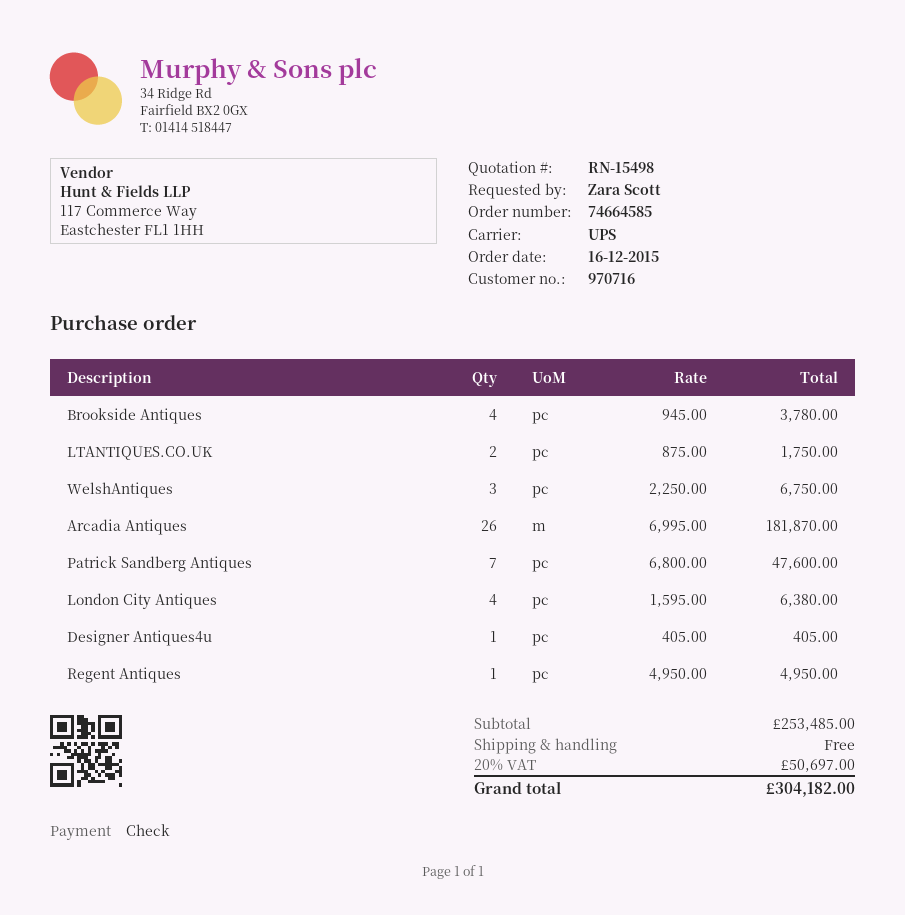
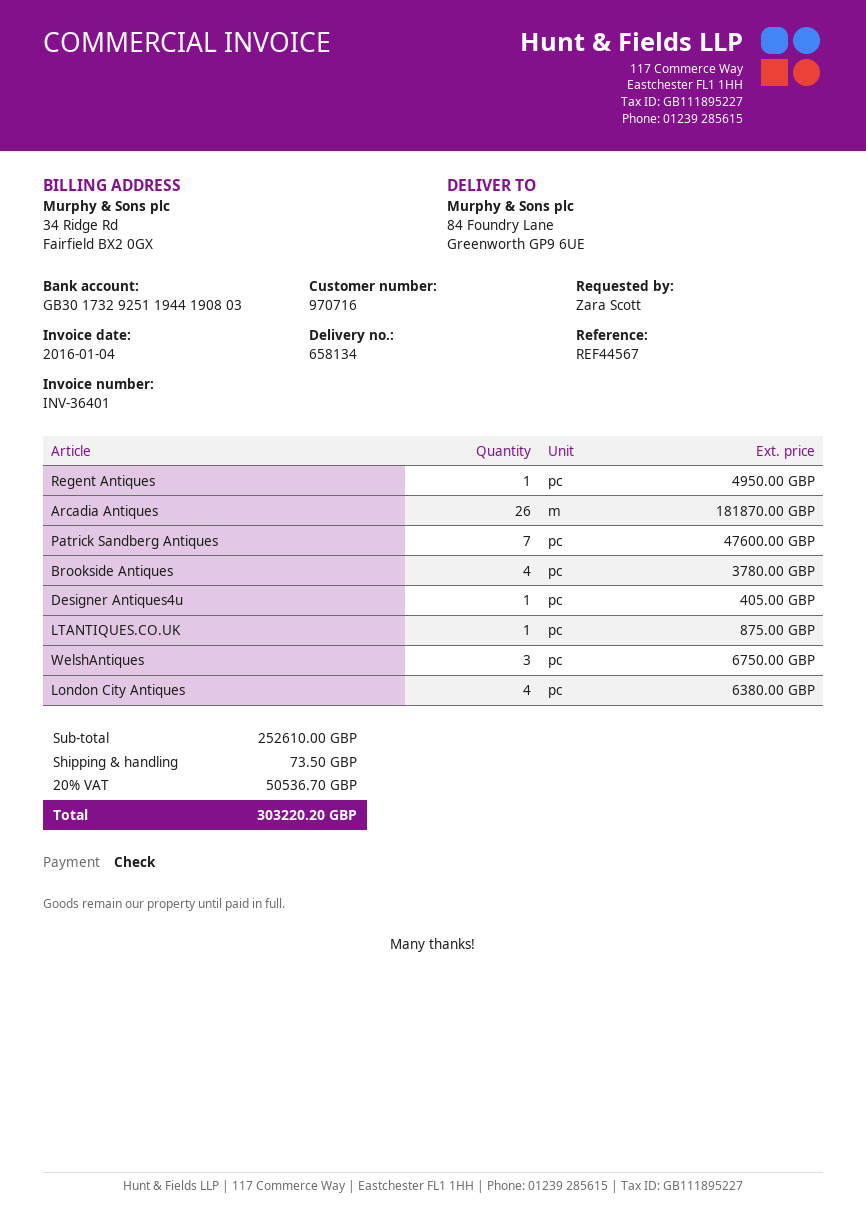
LTANTIQUES.CO.UK: 2 for 1750.00 -> 1 for 875.00
subtotal: 253485.00 -> 252610.00
shipping: 0.00 -> 73.50
tax: 20% = 50697.00 -> 20% = 50536.70
total: 304182.00 -> 303220.20

